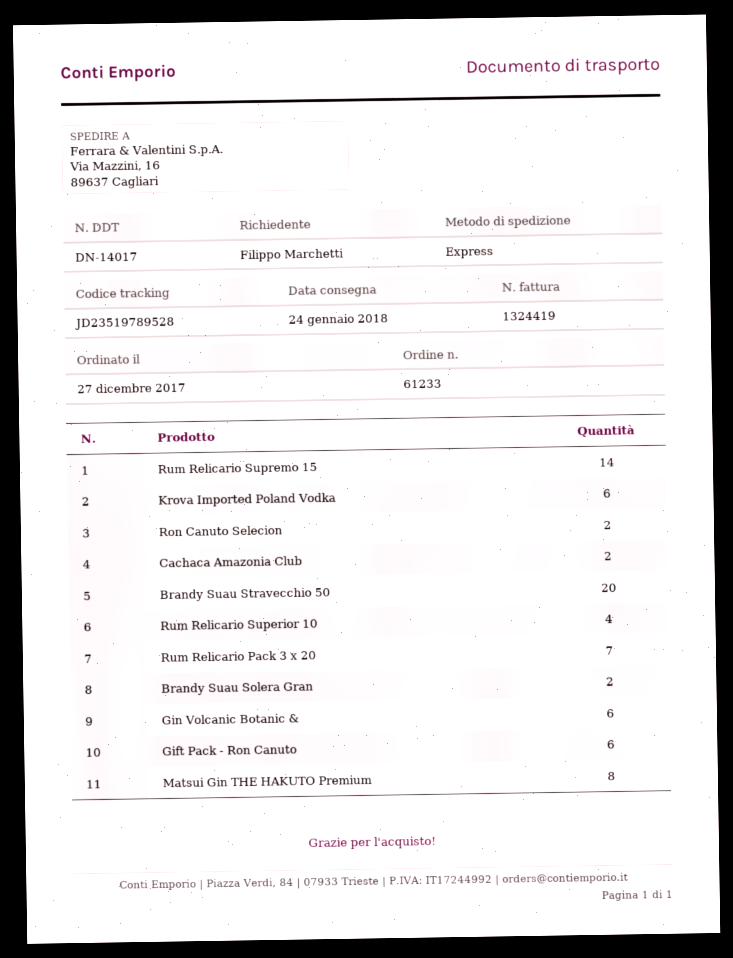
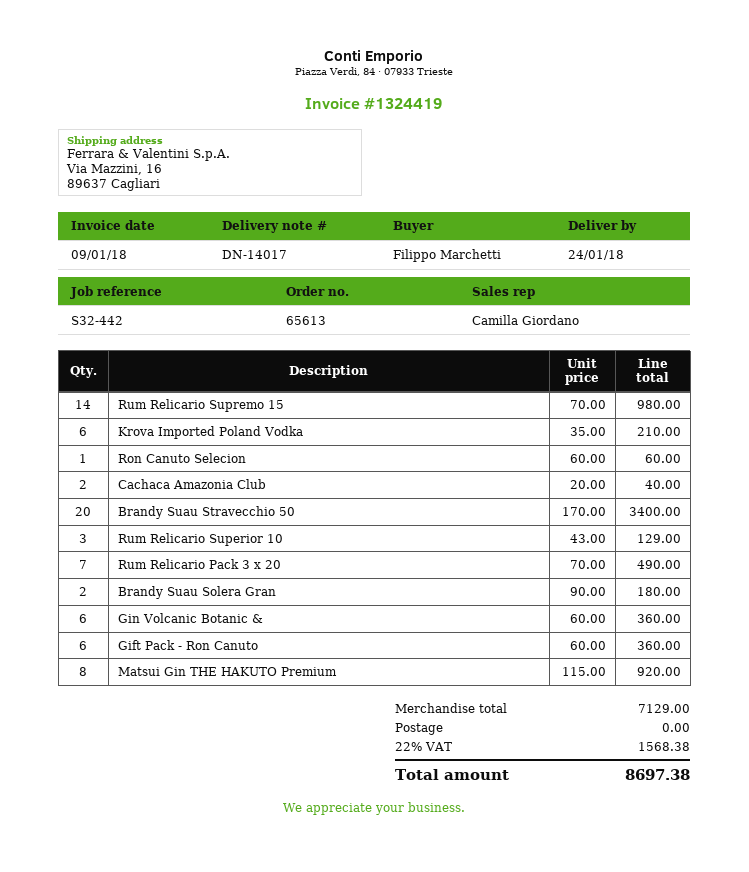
order number: 61233 -> 65613
Ron Canuto Selecion: 2 -> 1
Rum Relicario Superior 10: 4 -> 3

